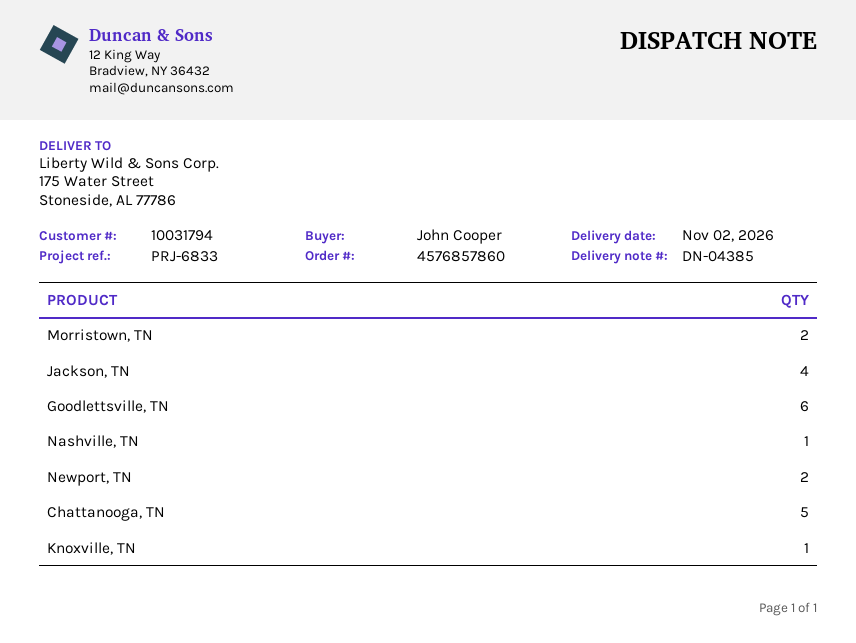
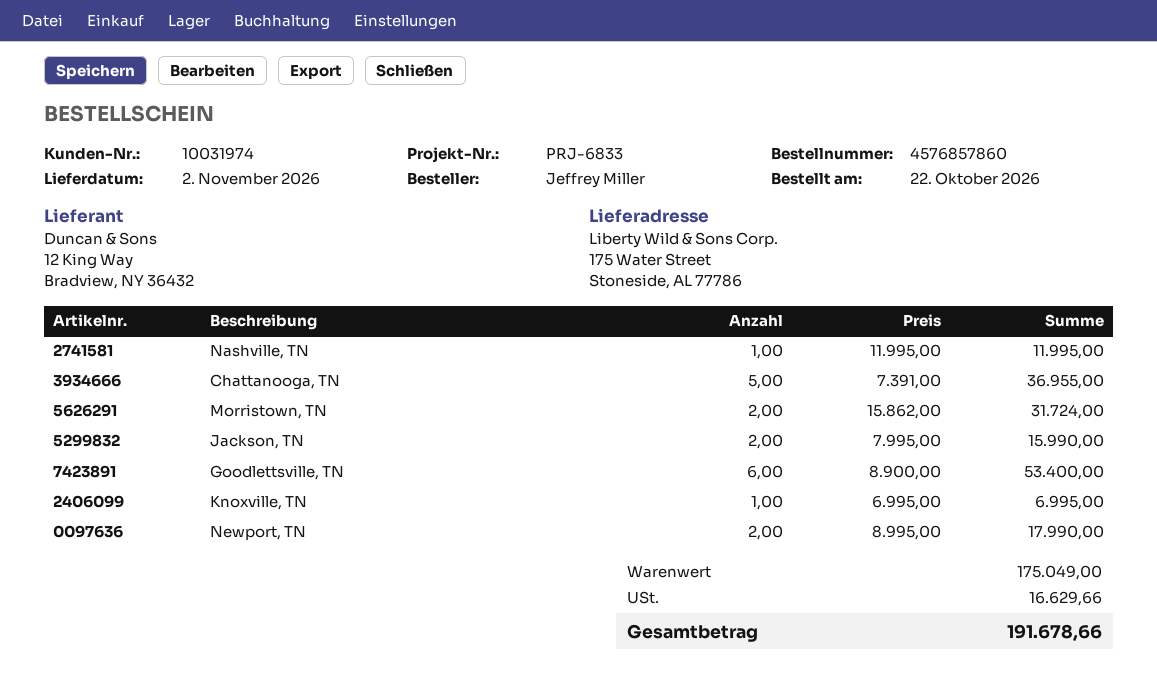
customer number: 10031794 -> 10031974
ordered by: John Cooper -> Jeffrey Miller
Jackson, TN: 4 -> 2

